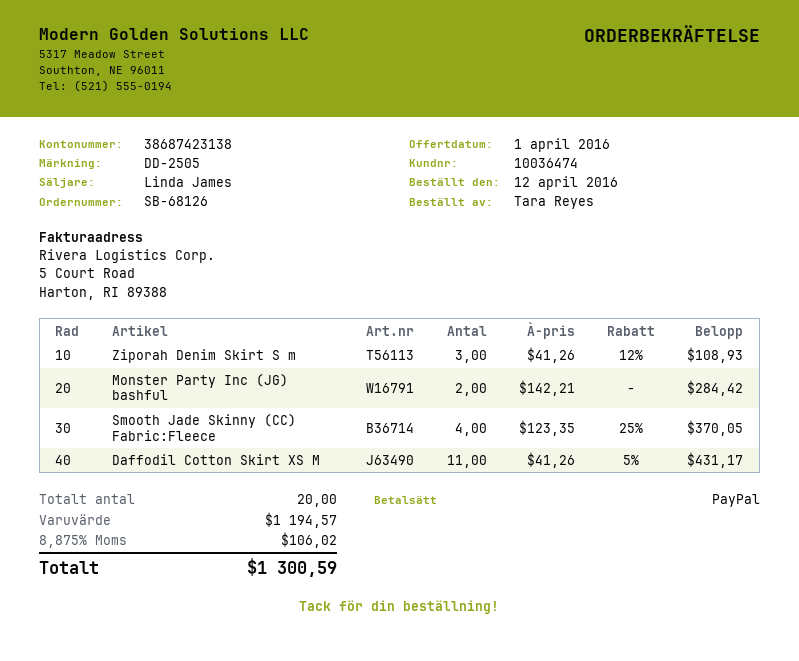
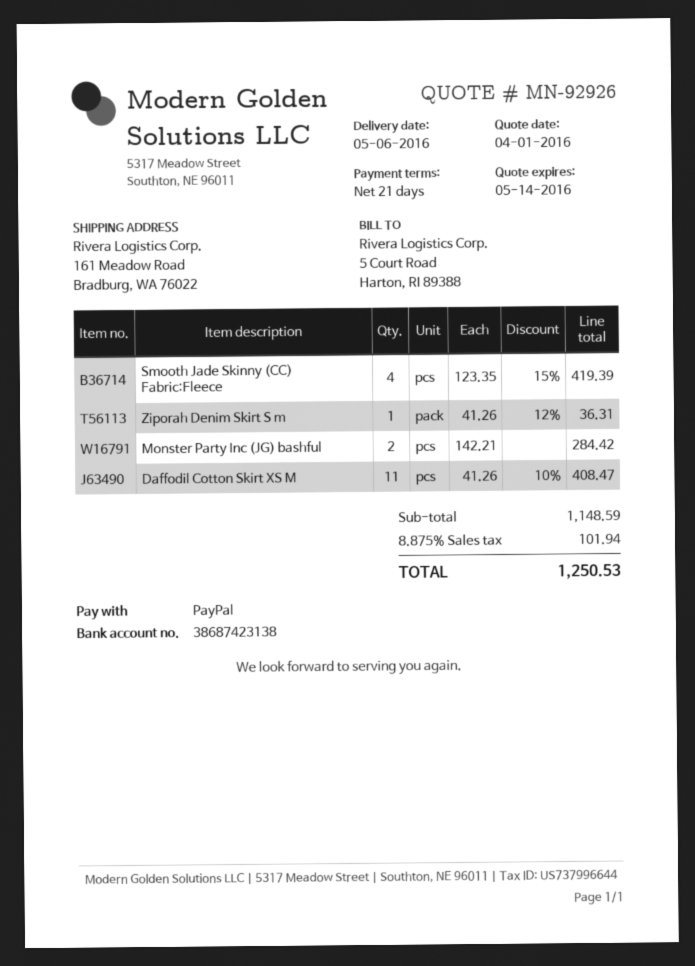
Ziporah Denim Skirt S m: 3 x 41.26 - 12% = 108.93 -> 1 x 41.26 - 12% = 36.31
Smooth Jade Skinny (CC) Fabric:Fleece: 4 x 123.35 - 25% = 370.05 -> 4 x 123.35 - 15% = 419.39
Daffodil Cotton Skirt XS M: 11 x 41.26 - 5% = 431.17 -> 11 x 41.26 - 10% = 408.47
subtotal: 1194.57 -> 1148.59
tax: 8.875% = 106.02 -> 8.875% = 101.94
total: 1300.59 -> 1250.53

